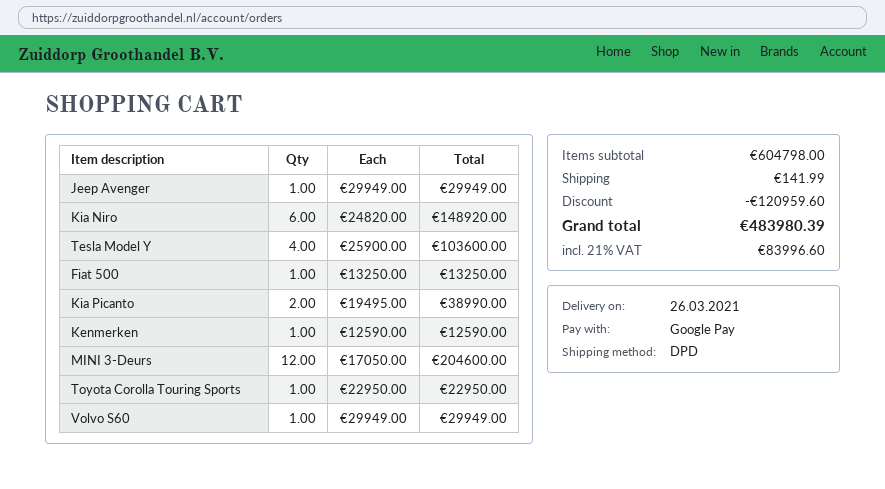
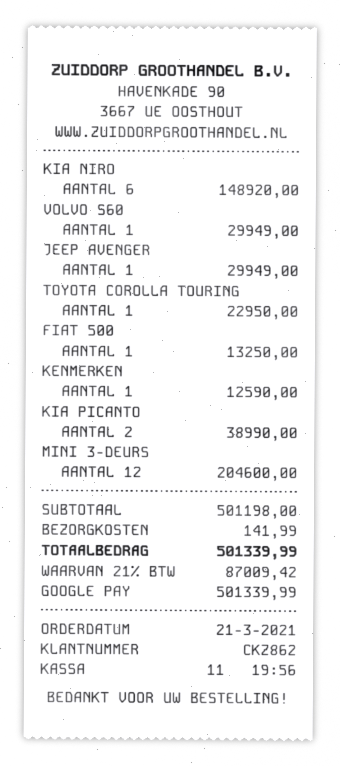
Tesla Model Y: 4 for 103600.00 -> none
subtotal: 604798.00 -> 501198.00
discount: 120959.60 -> none
tax: 21% = 83996.60 -> 21% = 87009.42
total: 483980.39 -> 501339.99

